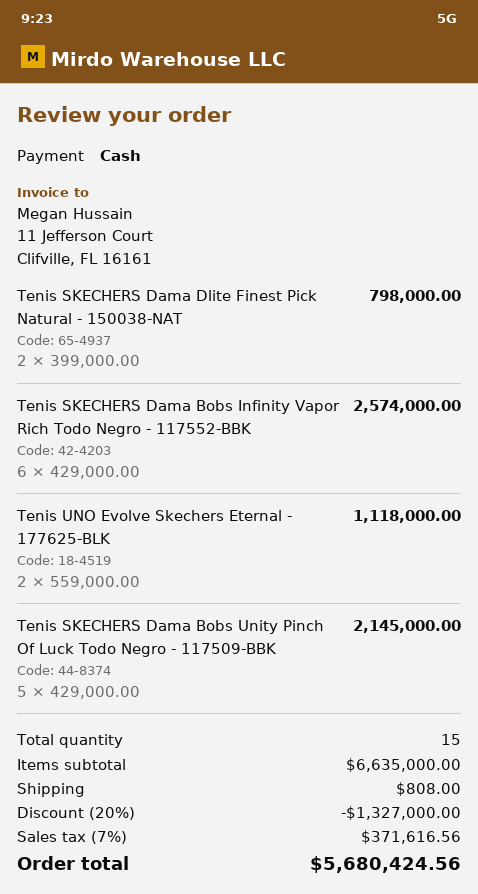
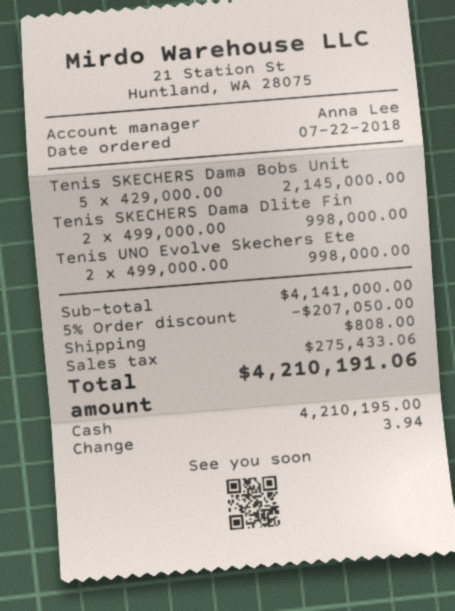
Tenis SKECHERS Dama Dlite Finest Pick Natural - 150038-NAT: 2 x 399000.00 = 798000.00 -> 2 x 499000.00 = 998000.00
Tenis SKECHERS Dama Bobs Infinity Vapor Rich Todo Negro - 117552-BBK: 6 x 429000.00 = 2574000.00 -> none
Tenis UNO Evolve Skechers Eternal - 177625-BLK: 2 x 559000.00 = 1118000.00 -> 2 x 499000.00 = 998000.00
subtotal: 6635000.00 -> 4141000.00
discount: 20% = 1327000.00 -> 5% = 207050.00
tax: 371616.56 -> 275433.06
total: 5680424.56 -> 4210191.06

